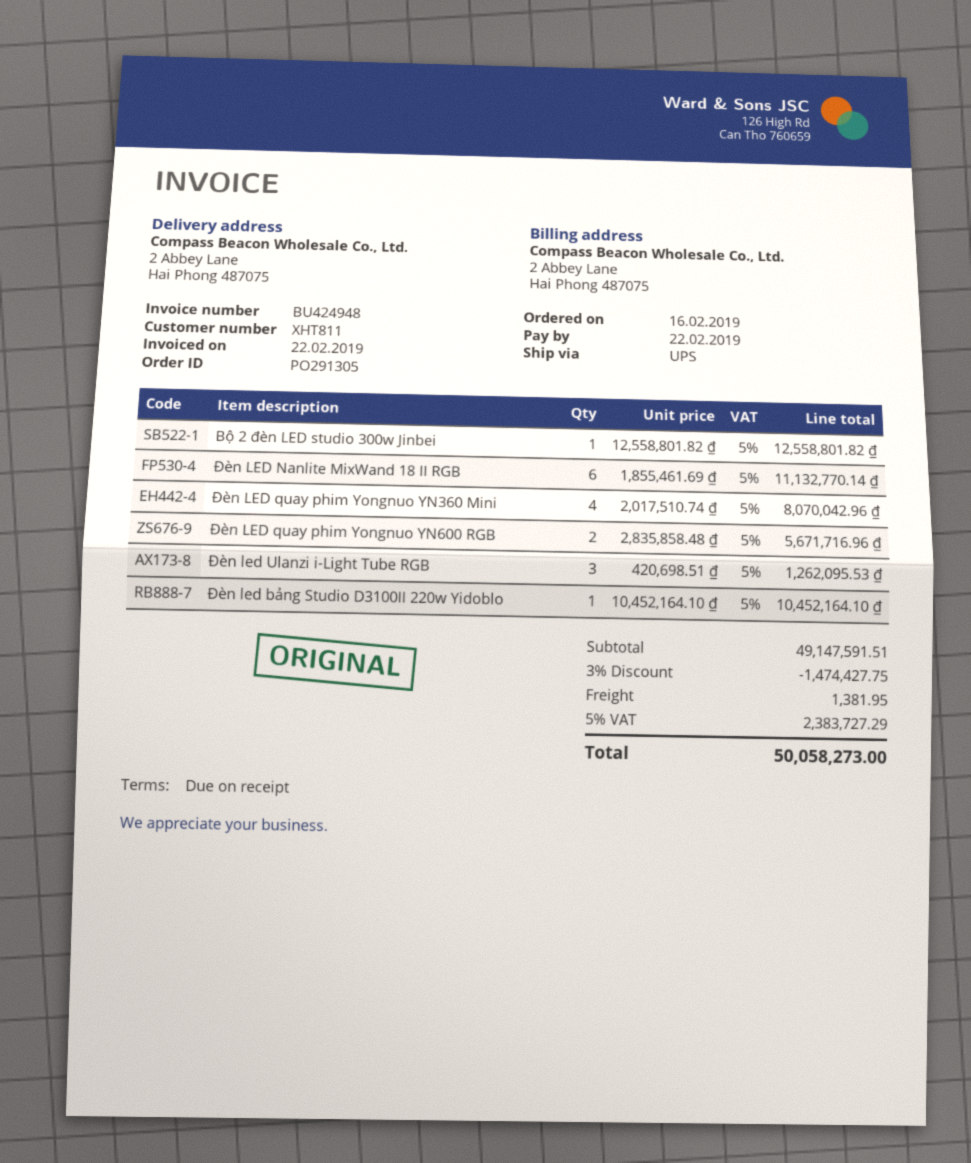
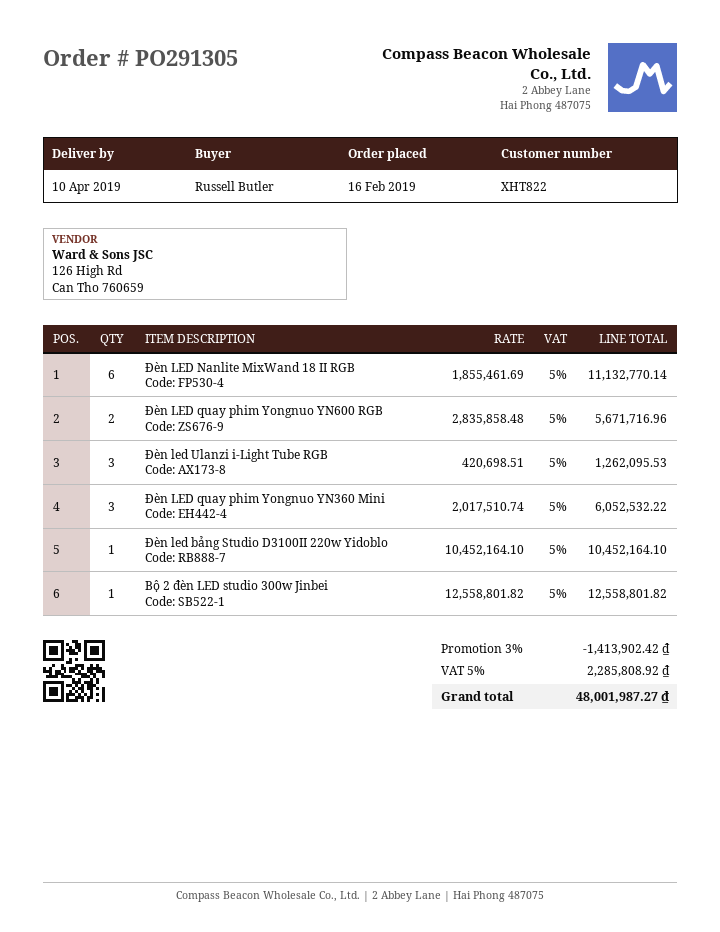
customer number: XHT811 -> XHT822
Đèn LED quay phim Yongnuo YN360 Mini: 4 x 2017510.74 = 8070042.96 -> 3 x 2017510.74 = 6052532.22
discount: 3% = 1474427.75 -> 3% = 1413902.42
shipping: 1381.95 -> none
tax: 5% = 2383727.29 -> 5% = 2285808.92
total: 50058273.00 -> 48001987.27

